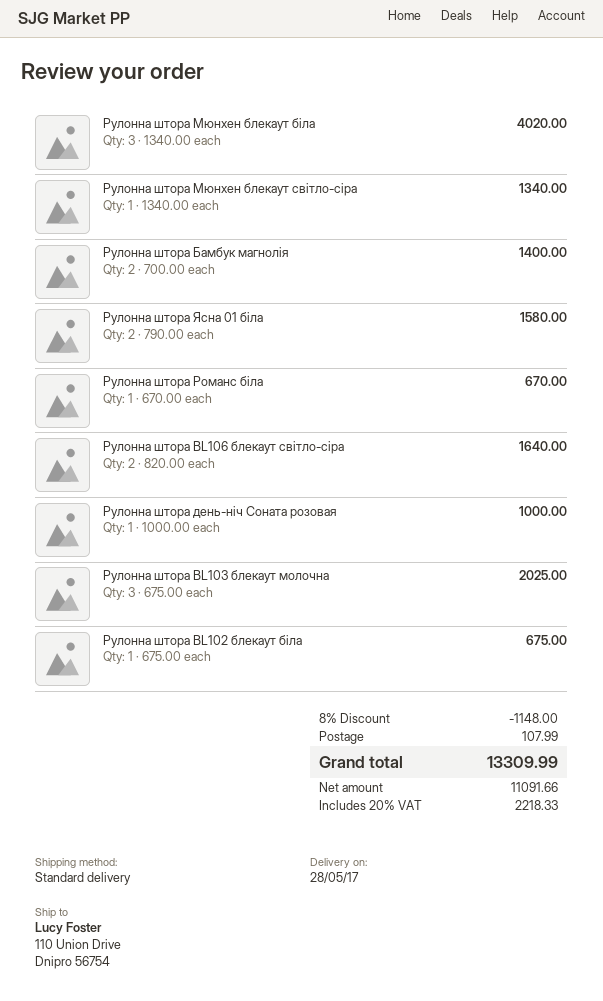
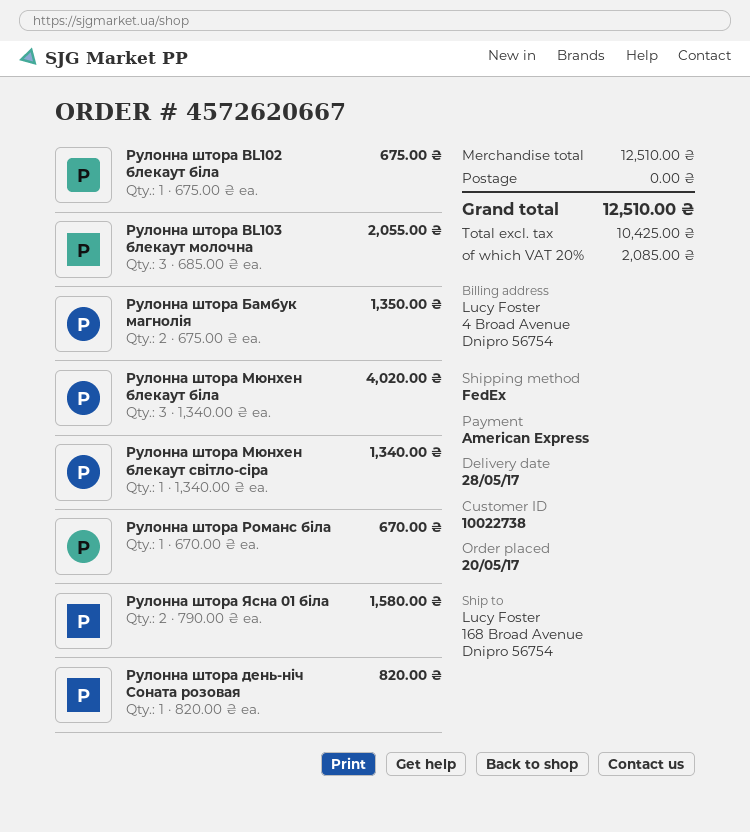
shipping method: standard -> FedEx
ship to: 110 Union Drive, Dnipro 56754 -> 168 Broad Avenue, Dnipro 56754
Рулонна штора Бамбук магнолія: 2 x 700.00 = 1400.00 -> 2 x 675.00 = 1350.00
Рулонна штора BL106 блекаут світло-сіра: 2 x 820.00 = 1640.00 -> none
Рулонна штора день-ніч Соната розовая: 1 x 1000.00 = 1000.00 -> 1 x 820.00 = 820.00
Рулонна штора BL103 блекаут молочна: 3 x 675.00 = 2025.00 -> 3 x 685.00 = 2055.00
discount: 8% = 1148.00 -> none
shipping: 107.99 -> 0.00
net: 11091.66 -> 10425.00
tax: 20% = 2218.33 -> 20% = 2085.00
total: 13309.99 -> 12510.00

